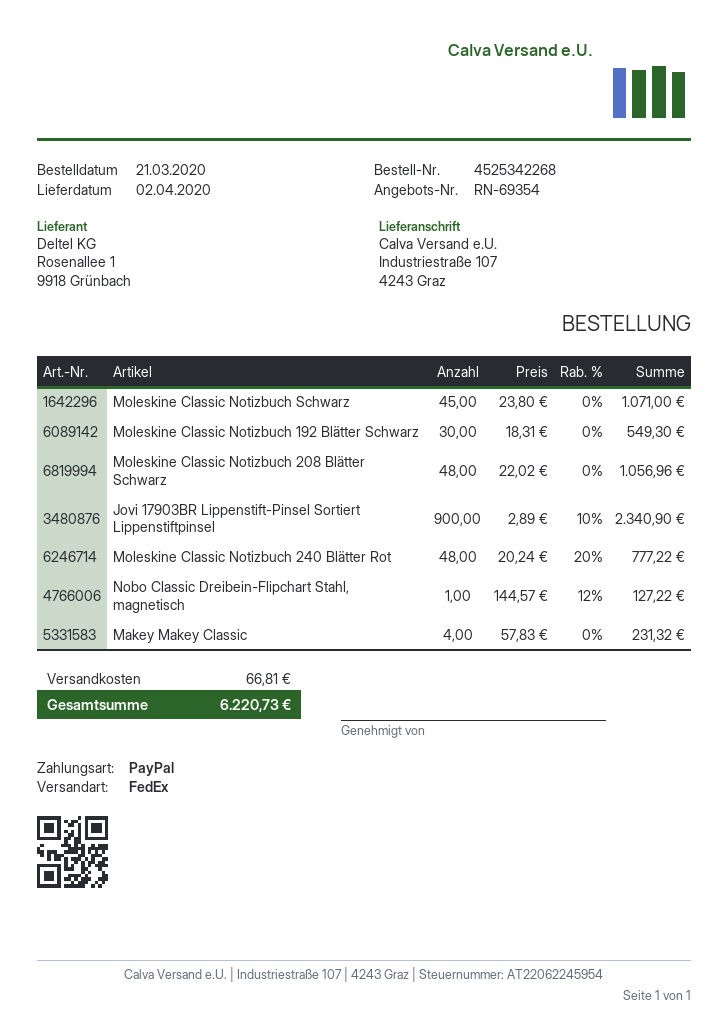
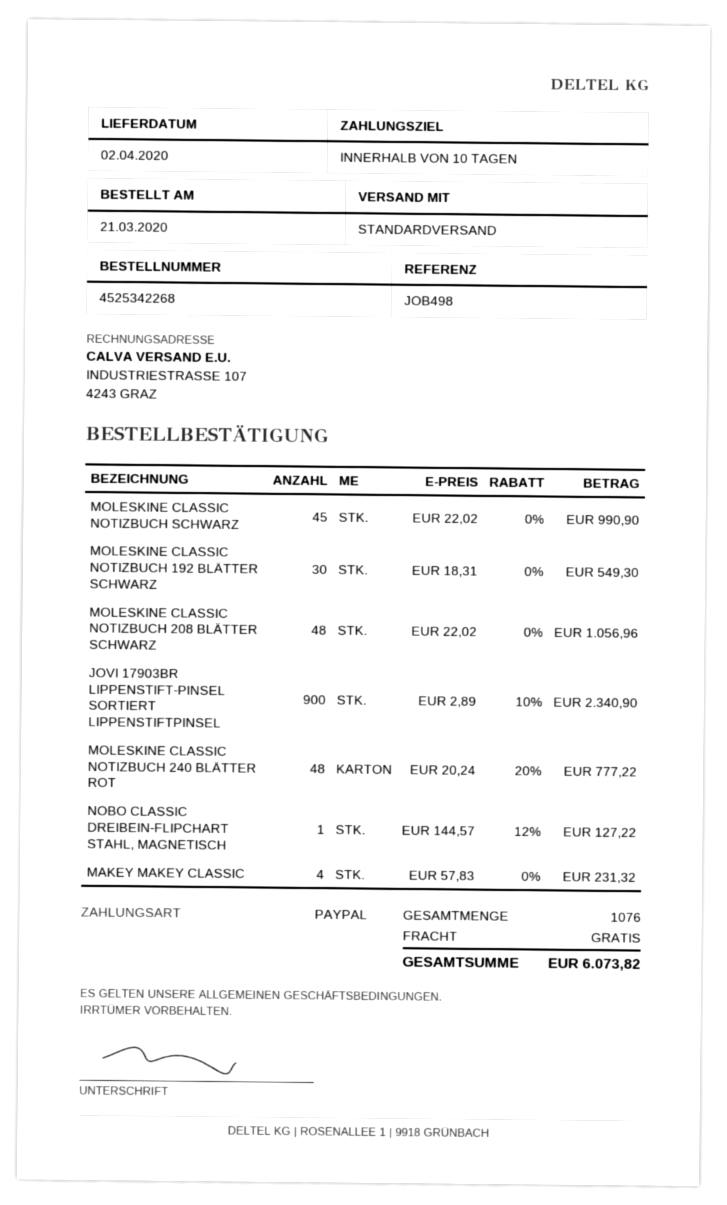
shipping method: FedEx -> standard
Moleskine Classic Notizbuch Schwarz: 45 x 23.80 = 1071.00 -> 45 x 22.02 = 990.90
shipping: 66.81 -> 0.00
total: 6220.73 -> 6073.82

